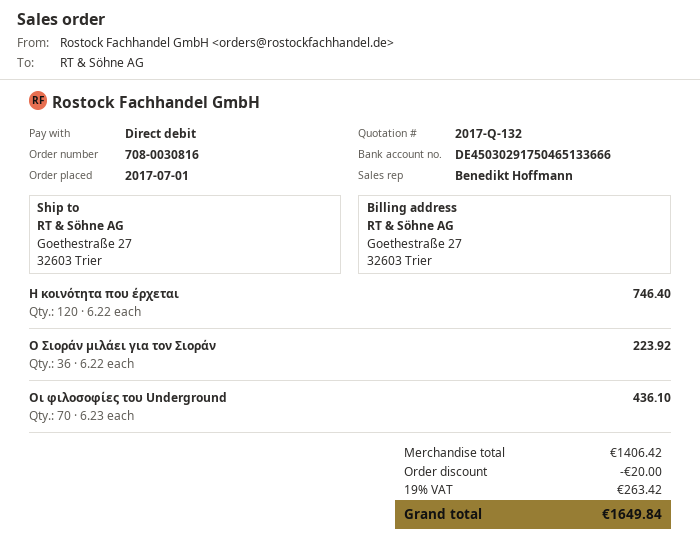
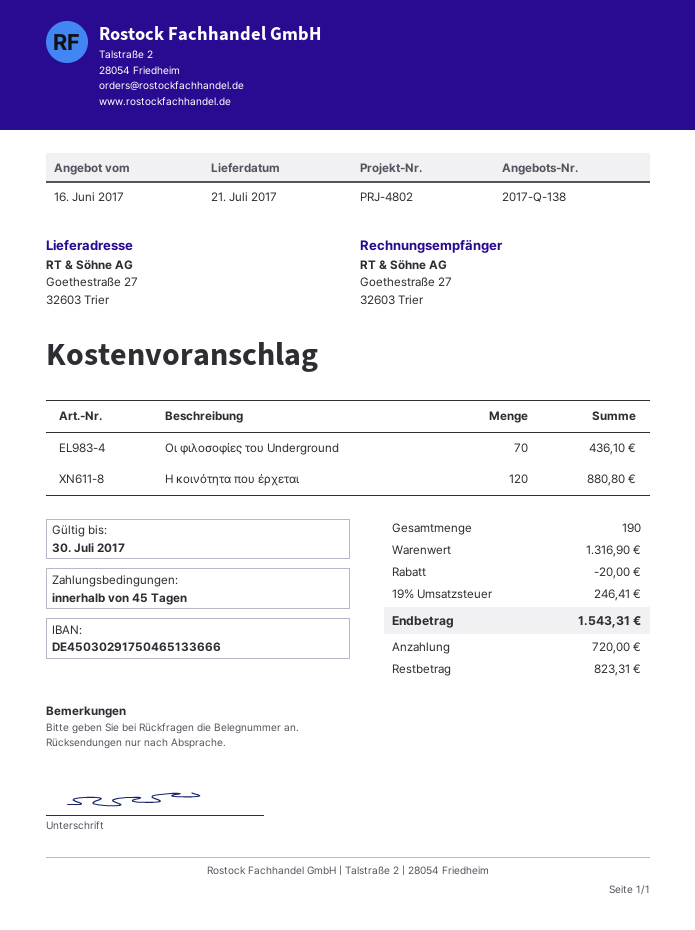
quote number: 2017-Q-132 -> 2017-Q-138
Η κοινότητα που έρχεται: 120 for 746.40 -> 120 for 880.80
Ο Σιοράν μιλάει για τον Σιοράν: 36 for 223.92 -> none
subtotal: 1406.42 -> 1316.90
tax: 19% = 263.42 -> 19% = 246.41
total: 1649.84 -> 1543.31

